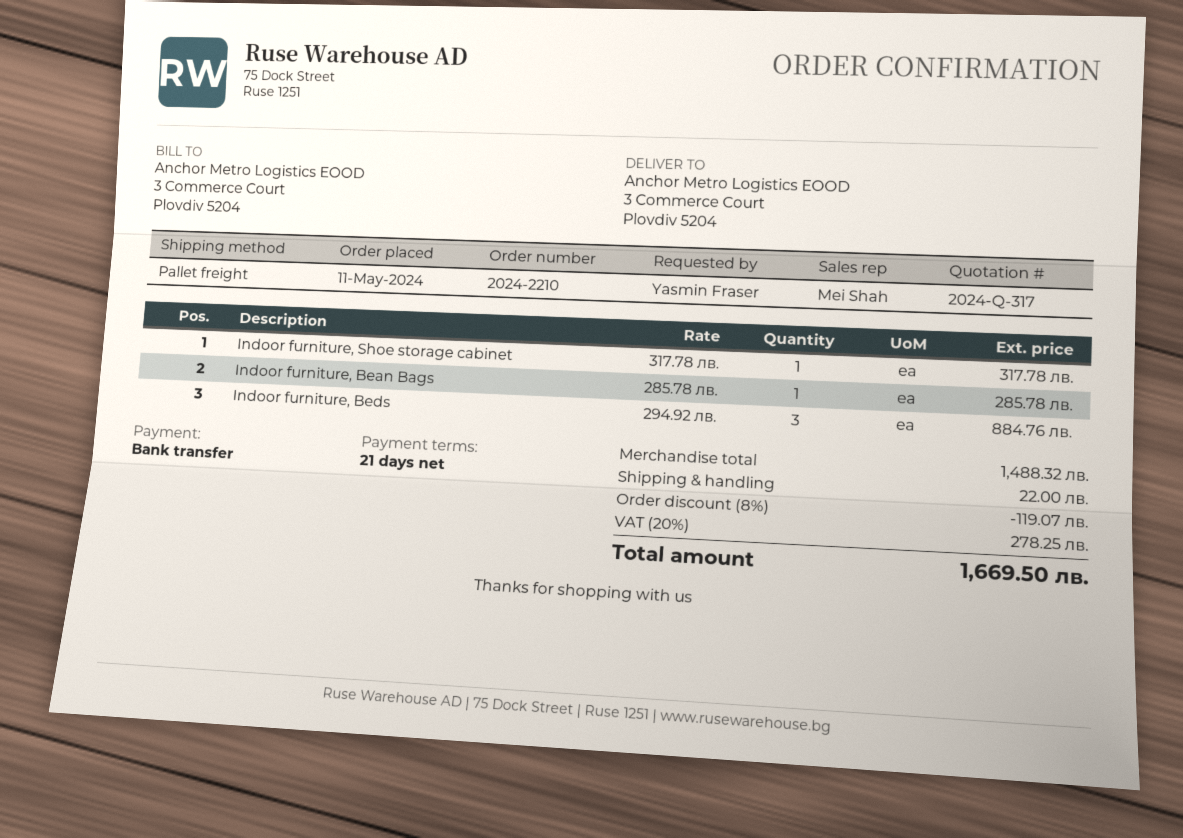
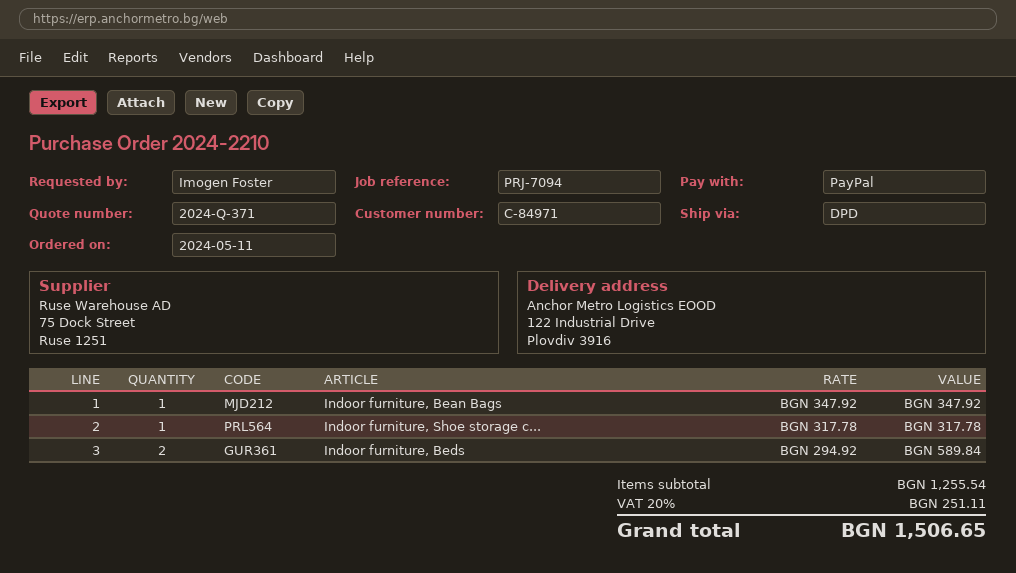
quote number: 2024-Q-317 -> 2024-Q-371
ordered by: Yasmin Fraser -> Imogen Foster
payment method: bank transfer -> PayPal
shipping method: pallet freight -> DPD
ship to: 3 Commerce Court, Plovdiv 5204 -> 122 Industrial Drive, Plovdiv 3916
Indoor furniture, Bean Bags: 1 x 285.78 = 285.78 -> 1 x 347.92 = 347.92
Indoor furniture, Beds: 3 x 294.92 = 884.76 -> 2 x 294.92 = 589.84
subtotal: 1488.32 -> 1255.54
discount: 8% = 119.07 -> none
shipping: 22.00 -> none
tax: 20% = 278.25 -> 20% = 251.11
total: 1669.50 -> 1506.65

